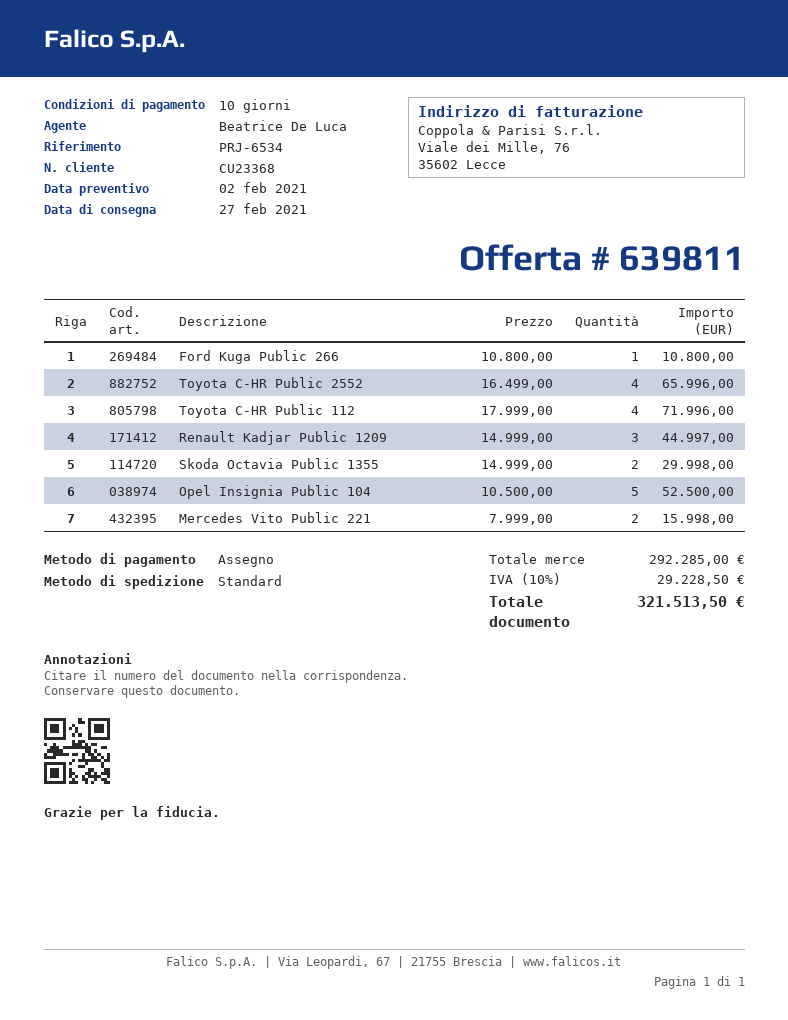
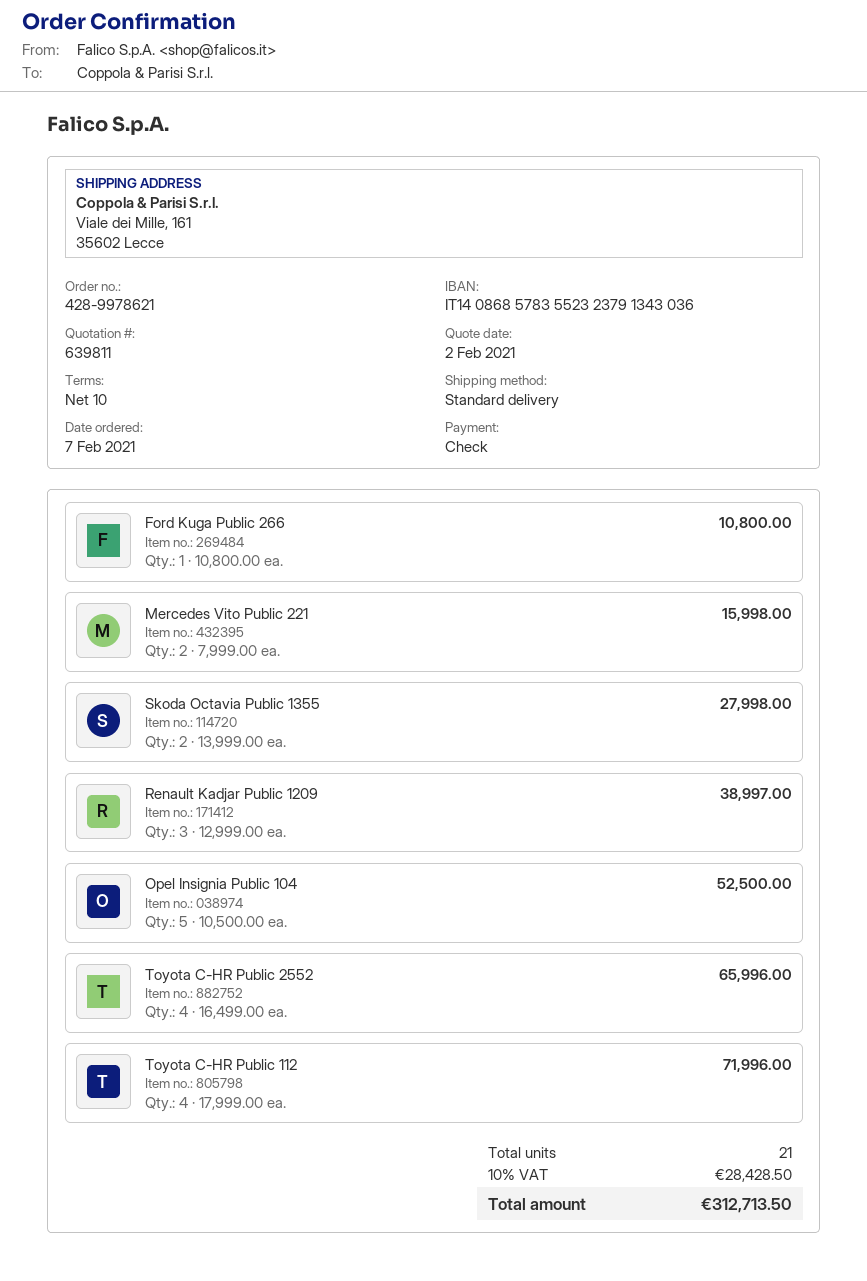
Renault Kadjar Public 1209: 3 x 14999.00 = 44997.00 -> 3 x 12999.00 = 38997.00
Skoda Octavia Public 1355: 2 x 14999.00 = 29998.00 -> 2 x 13999.00 = 27998.00
tax: 10% = 29228.50 -> 10% = 28428.50
total: 321513.50 -> 312713.50

